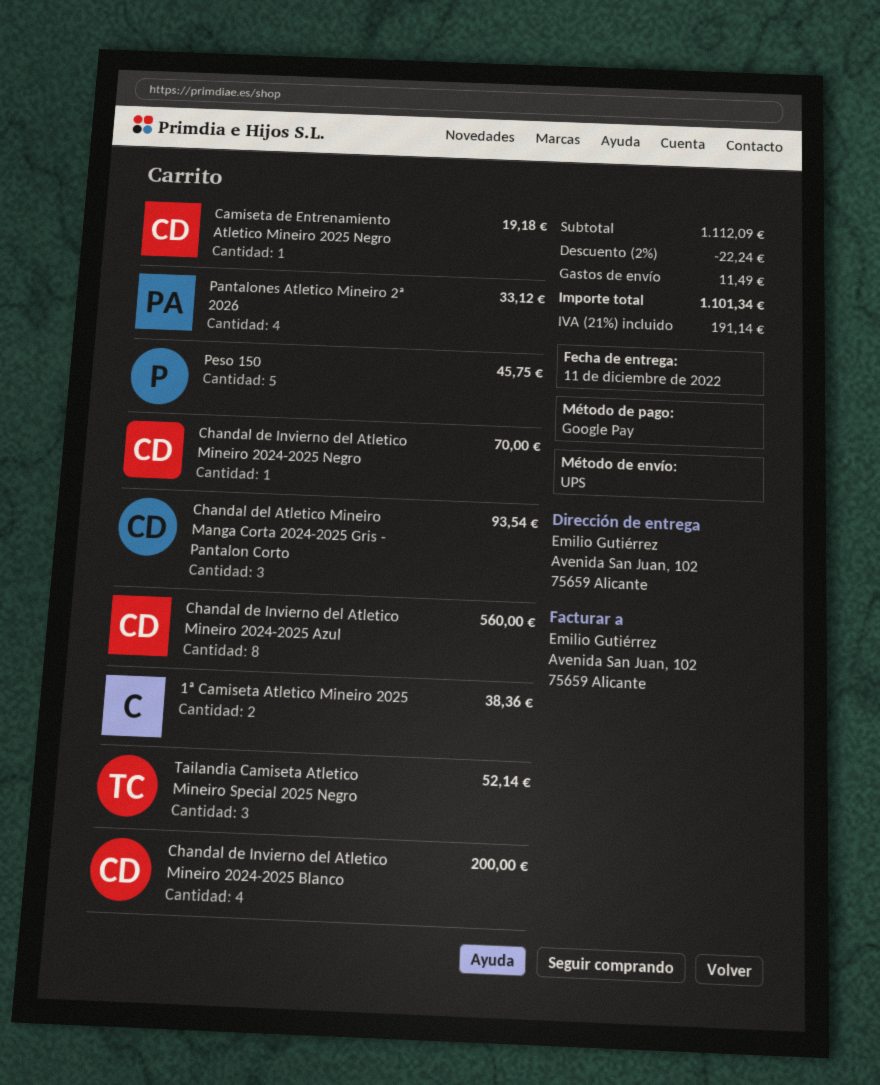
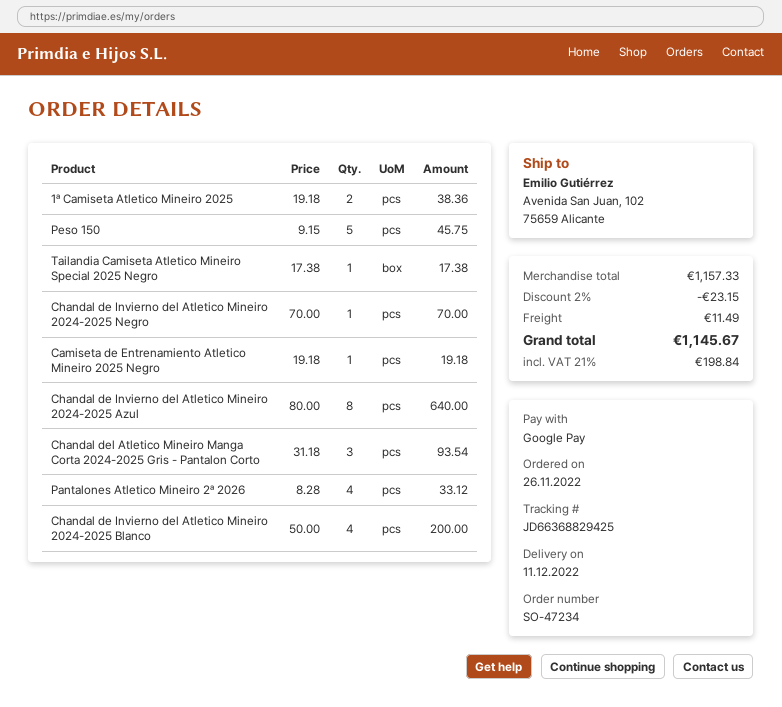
Chandal de Invierno del Atletico Mineiro 2024-2025 Azul: 8 for 560.00 -> 8 for 640.00
Tailandia Camiseta Atletico Mineiro Special 2025 Negro: 3 for 52.14 -> 1 for 17.38
subtotal: 1112.09 -> 1157.33
discount: 2% = 22.24 -> 2% = 23.15
tax: 21% = 191.14 -> 21% = 198.84
total: 1101.34 -> 1145.67

